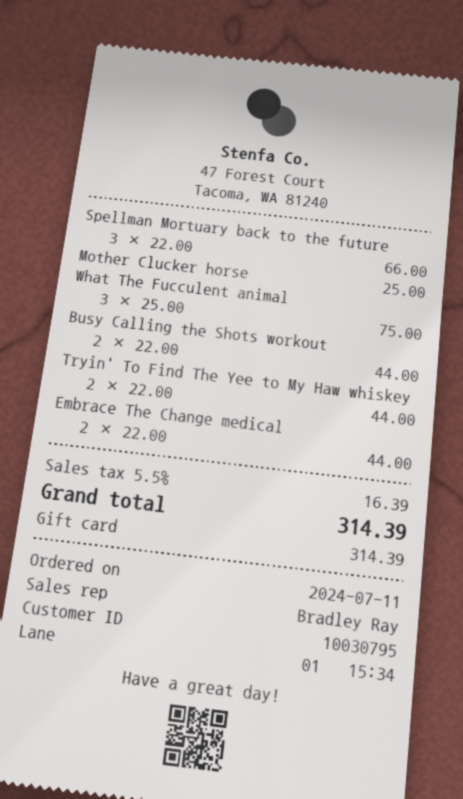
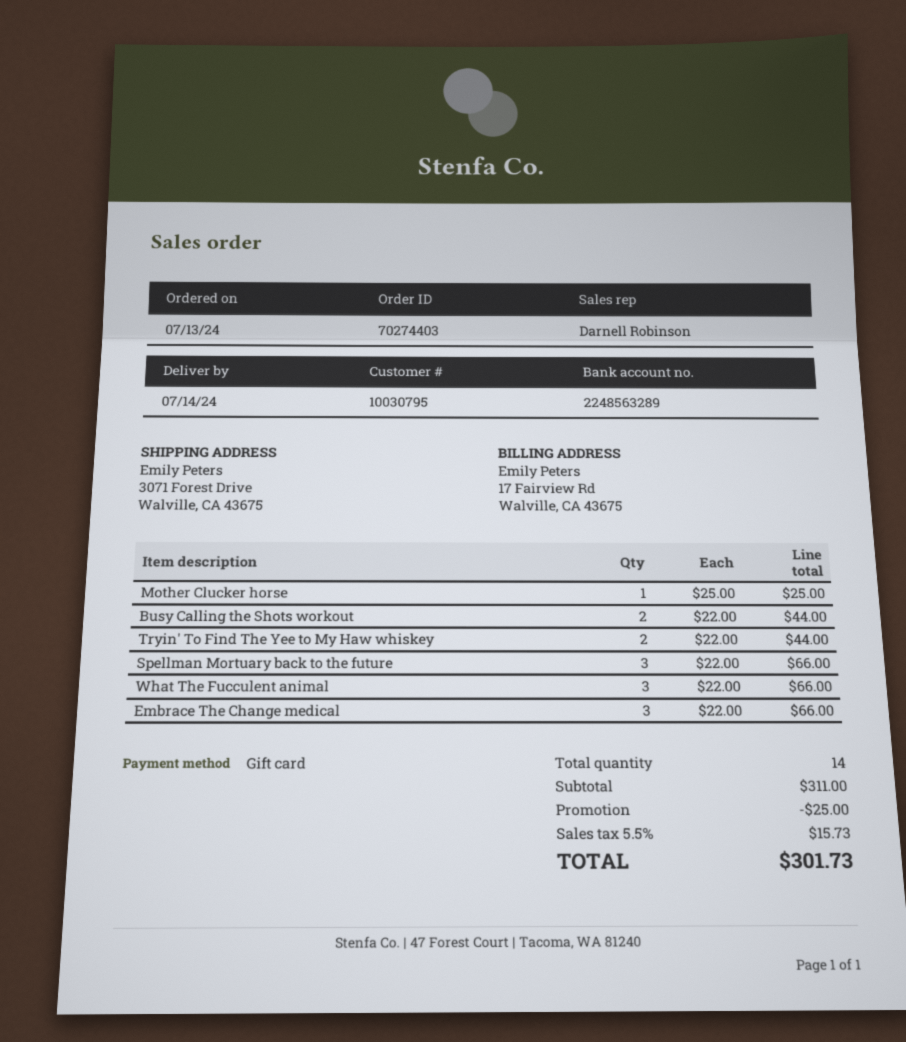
order date: 2024-07-11 -> 2024-07-13
sales rep: Bradley Ray -> Darnell Robinson
What The Fucculent animal: 3 x 25.00 = 75.00 -> 3 x 22.00 = 66.00
Embrace The Change medical: 2 x 22.00 = 44.00 -> 3 x 22.00 = 66.00
discount: none -> 25.00
tax: 5.5% = 16.39 -> 5.5% = 15.73
total: 314.39 -> 301.73

